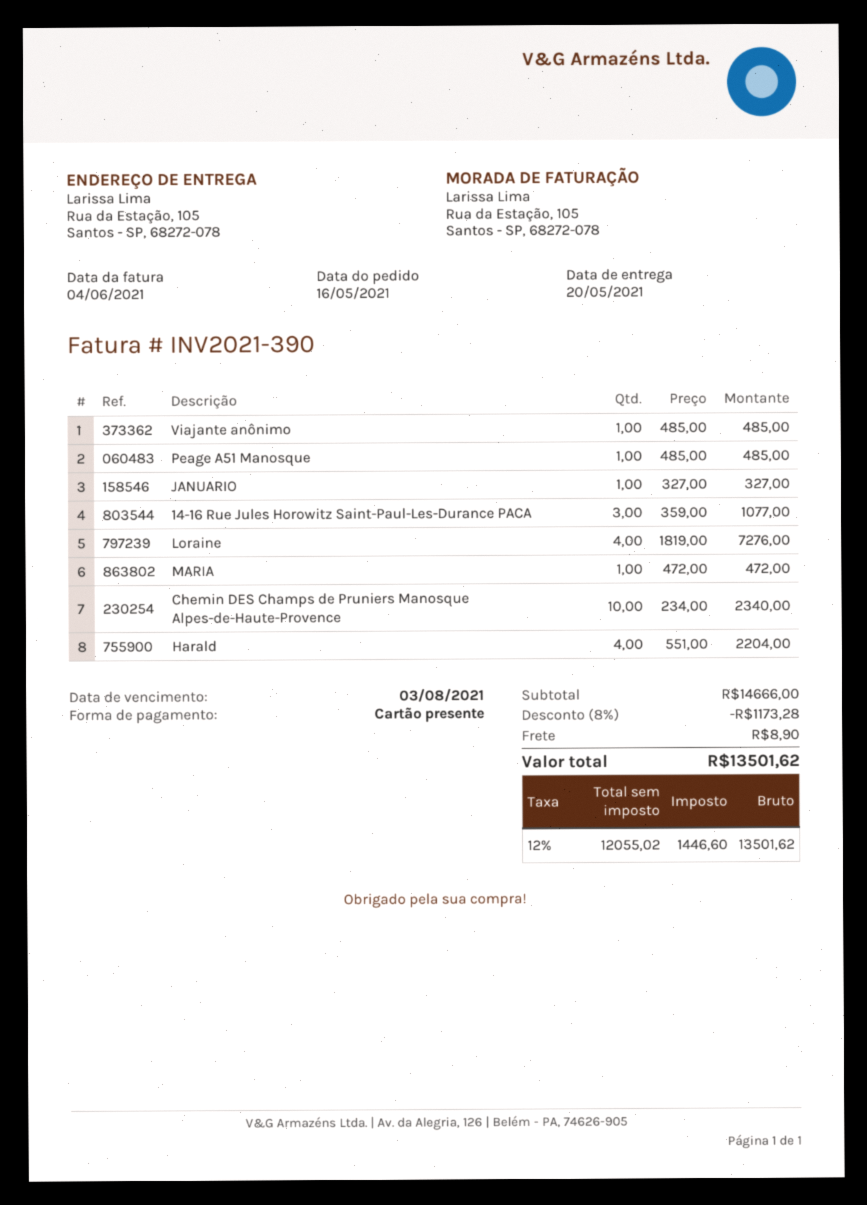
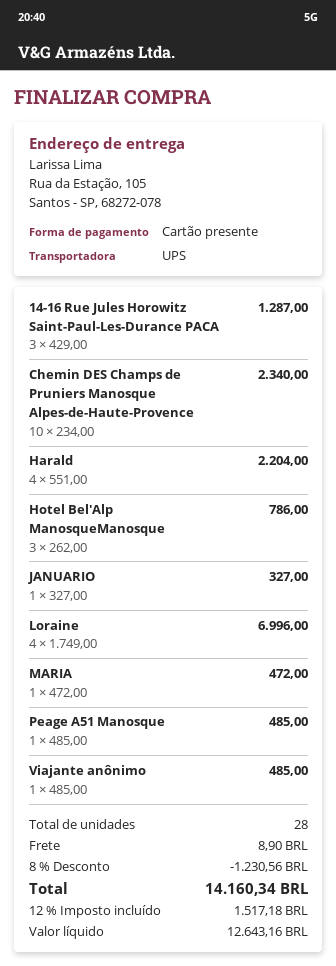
14-16 Rue Jules Horowitz Saint-Paul-Les-Durance PACA: 3 x 359.00 = 1077.00 -> 3 x 429.00 = 1287.00
Loraine: 4 x 1819.00 = 7276.00 -> 4 x 1749.00 = 6996.00
Hotel Bel'Alp ManosqueManosque: none -> 3 x 262.00 = 786.00
discount: 8% = 1173.28 -> 8% = 1230.56
net: 12055.02 -> 12643.16
tax: 12% = 1446.60 -> 12% = 1517.18
total: 13501.62 -> 14160.34

